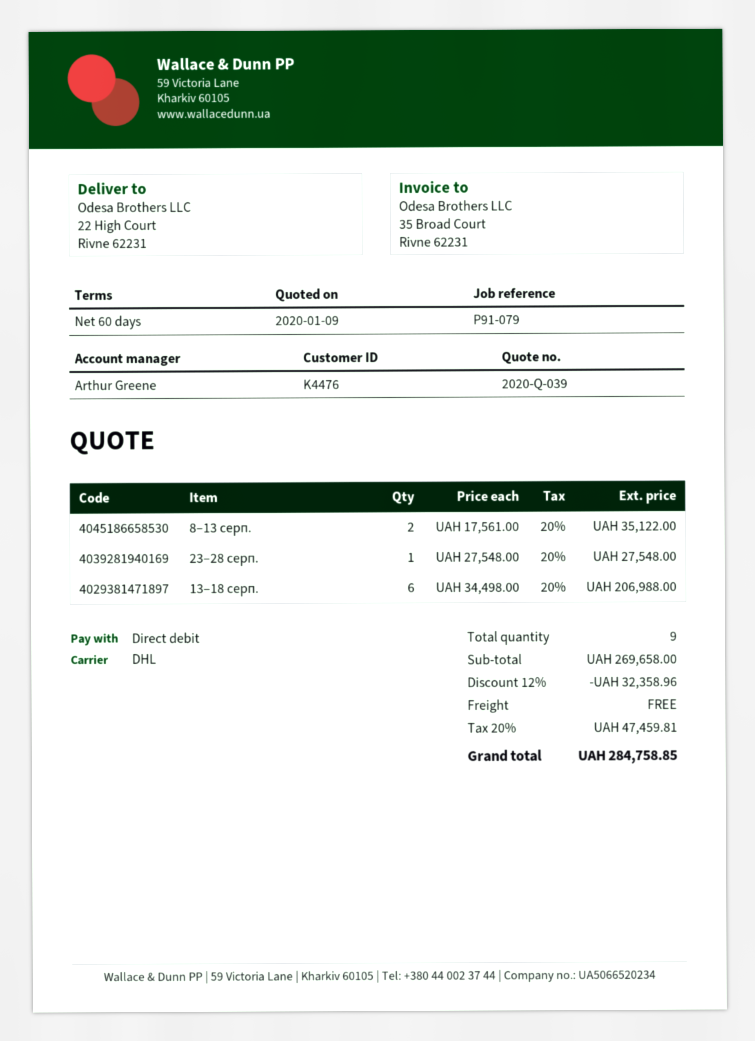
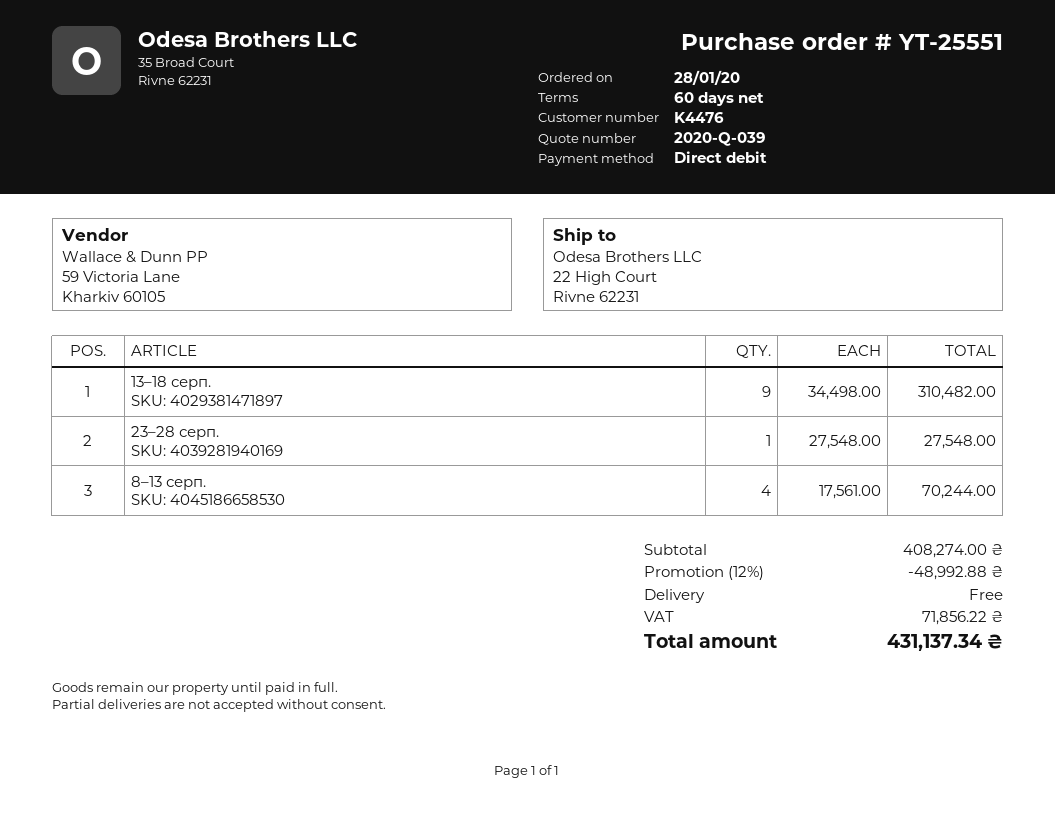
8–13 серп.: 2 x 17561.00 = 35122.00 -> 4 x 17561.00 = 70244.00
13–18 серп.: 6 x 34498.00 = 206988.00 -> 9 x 34498.00 = 310482.00
subtotal: 269658.00 -> 408274.00
discount: 12% = 32358.96 -> 12% = 48992.88
tax: 47459.81 -> 71856.22
total: 284758.85 -> 431137.34

